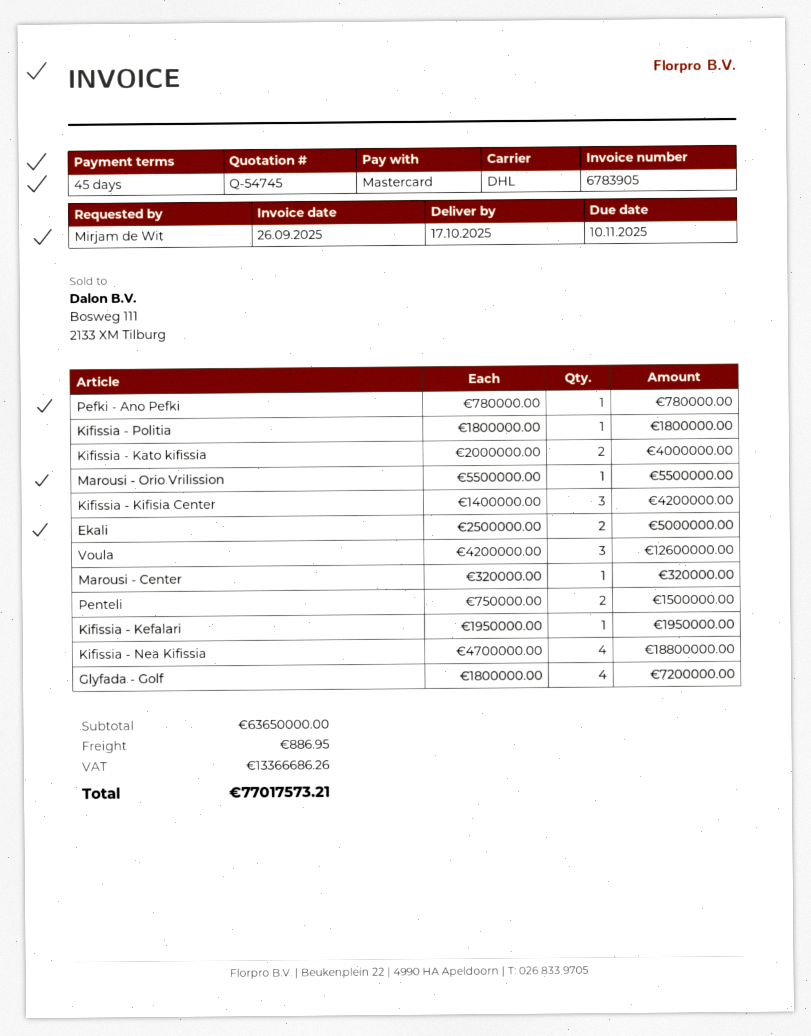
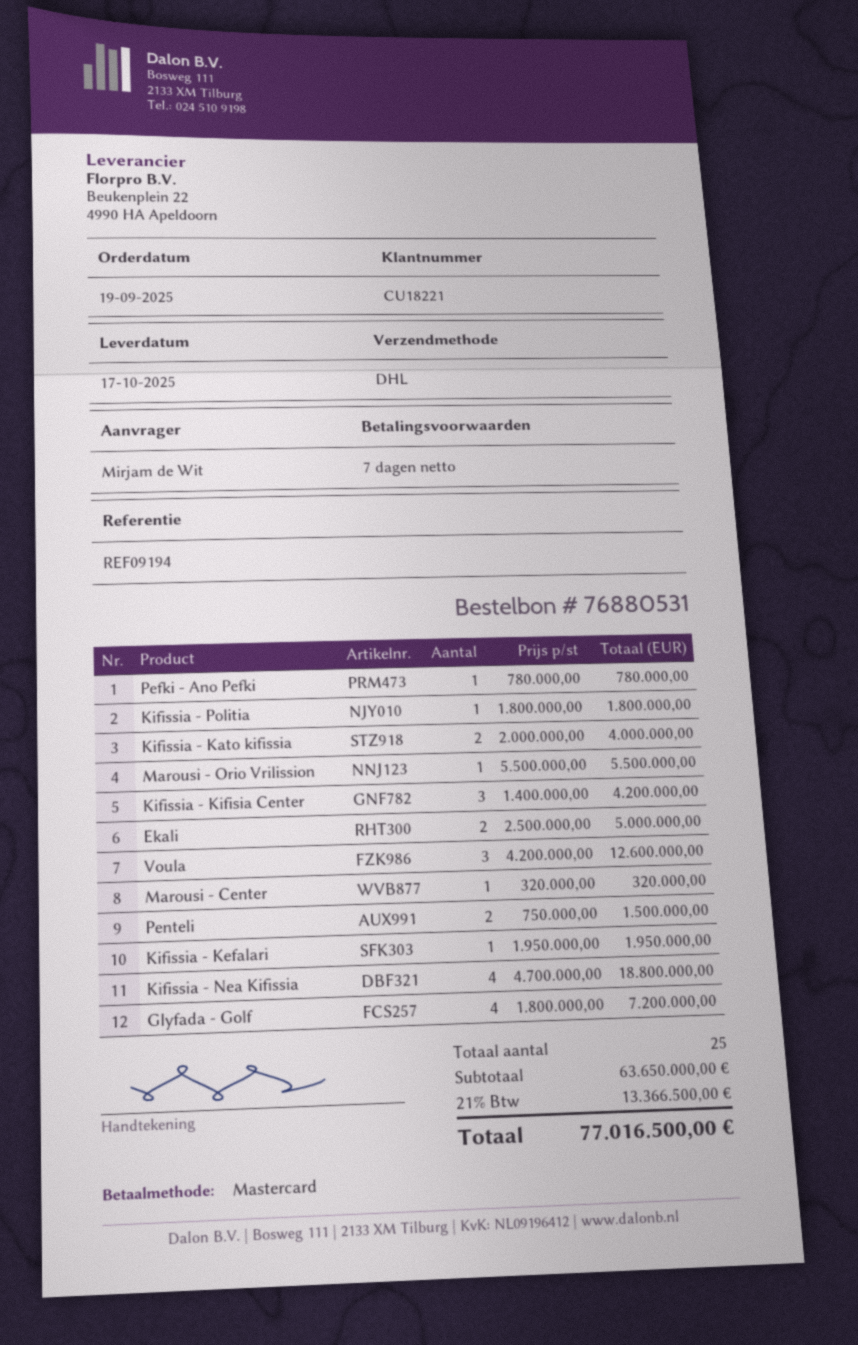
payment terms: 45 days -> 7 days
shipping: 886.95 -> none
tax: 13366686.26 -> 13366500.00
total: 77017573.21 -> 77016500.00

